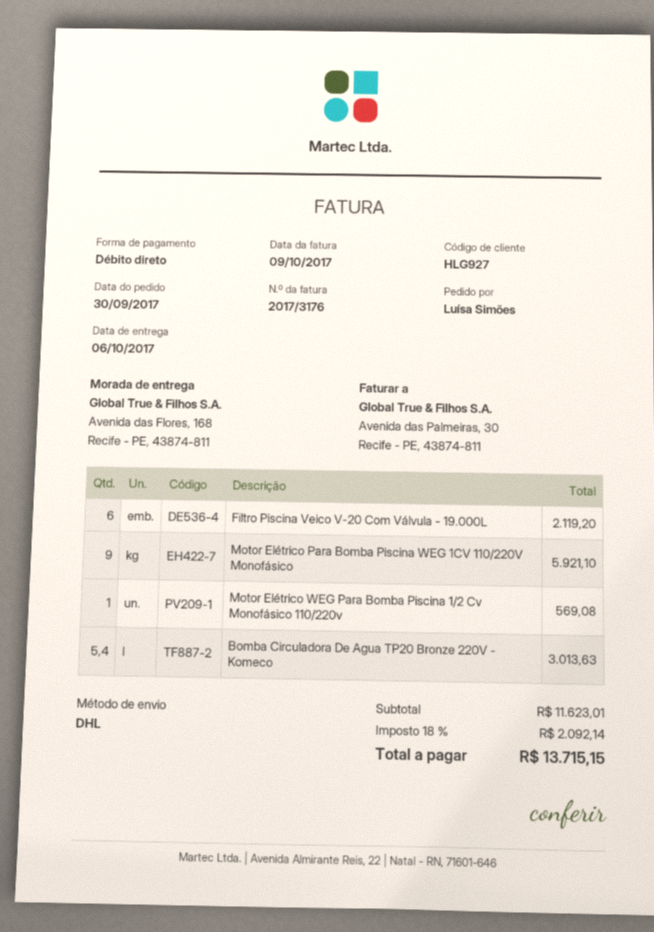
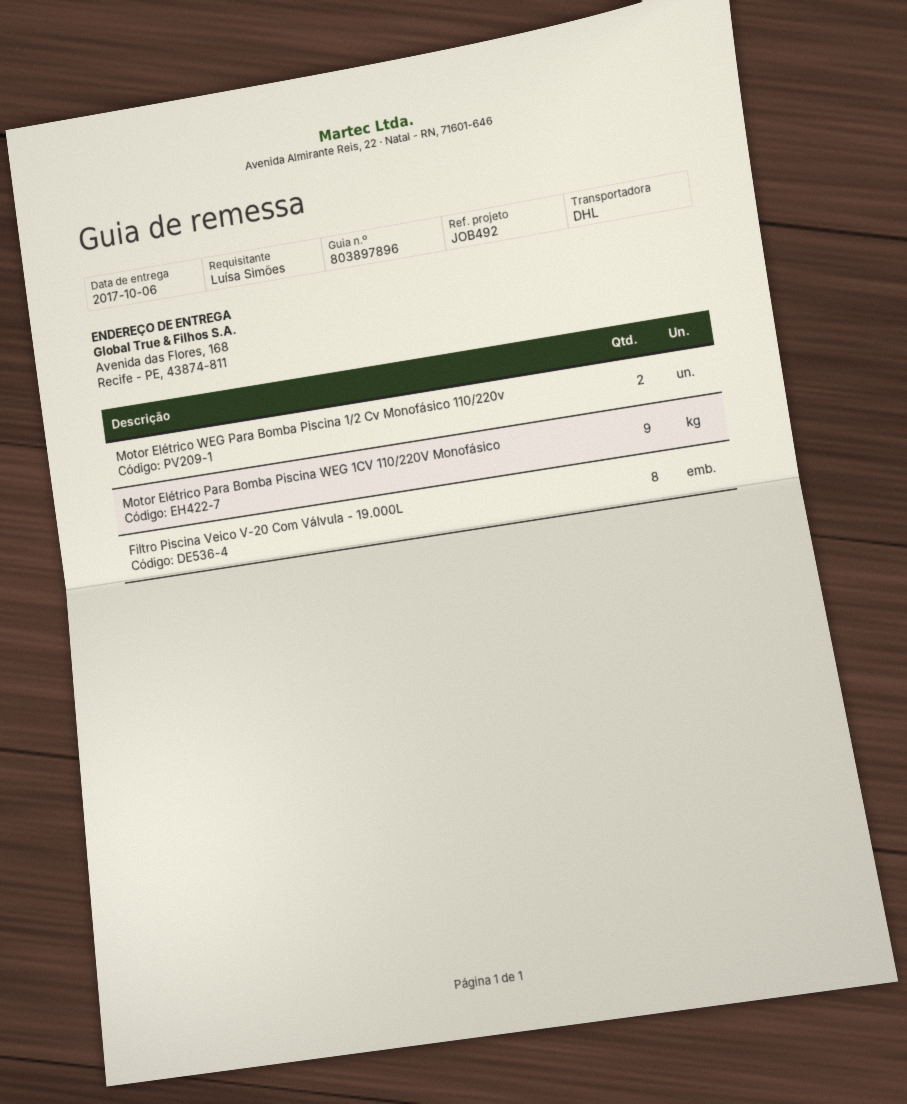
Filtro Piscina Veico V-20 Com Válvula - 19.000L: 6 -> 8
Motor Elétrico WEG Para Bomba Piscina 1/2 Cv Monofásico 110/220v: 1 -> 2
Bomba Circuladora De Agua TP20 Bronze 220V - Komeco: 5.4 -> none

